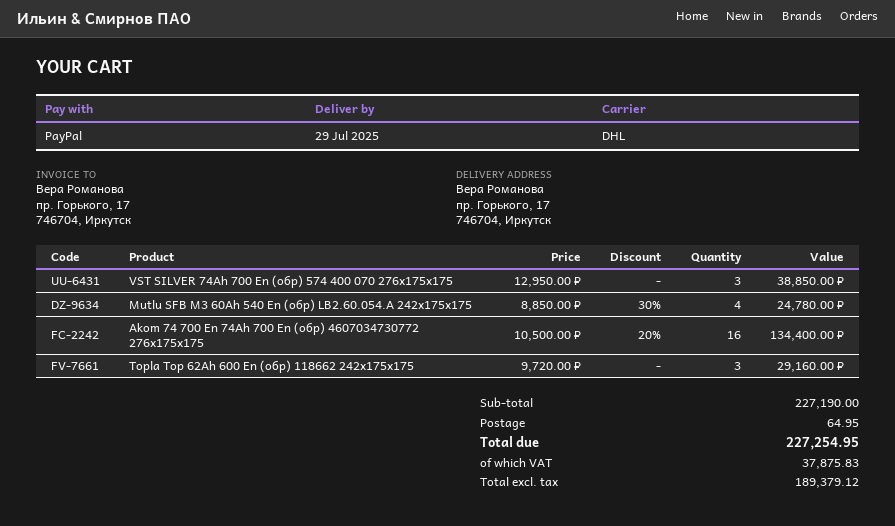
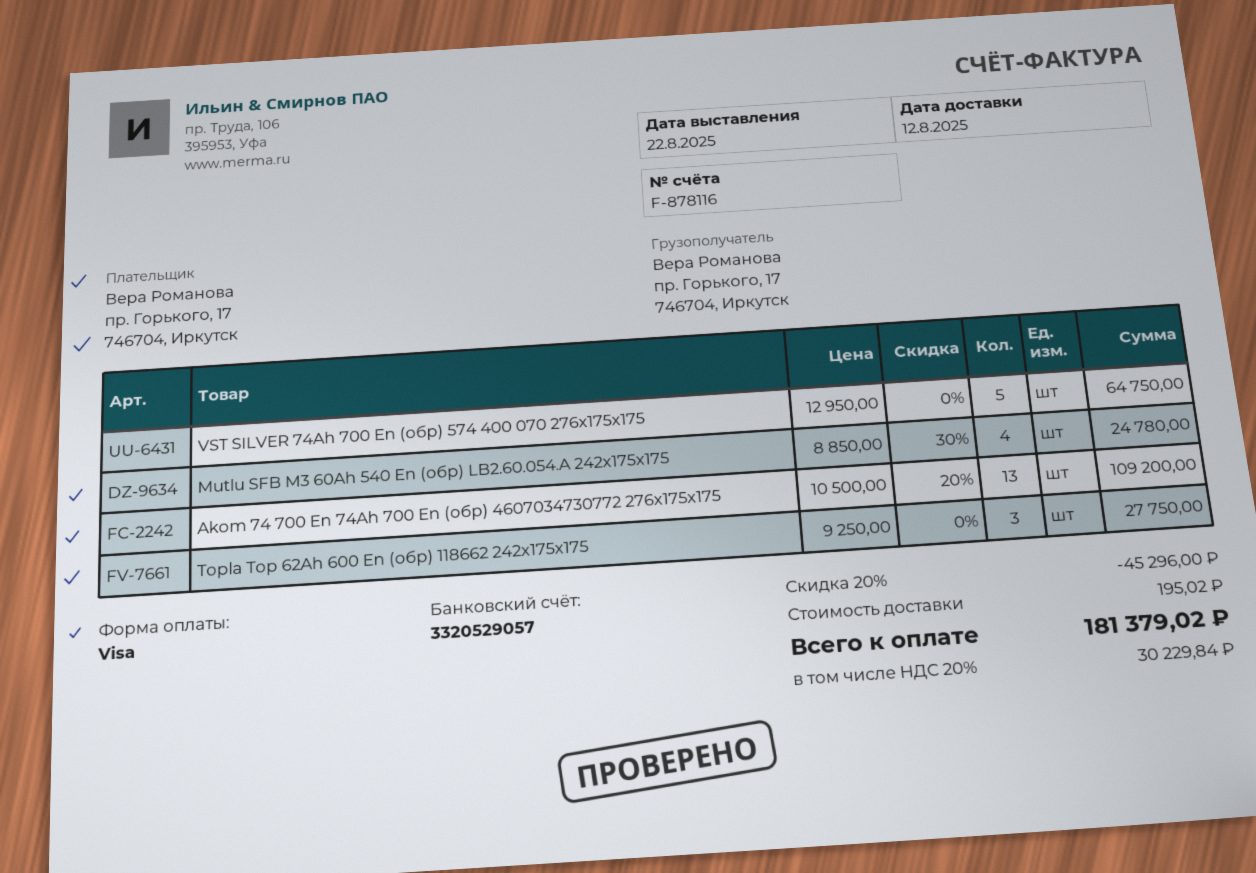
delivery date: 2025-07-29 -> 2025-08-12
payment method: PayPal -> Visa
VST SILVER 74Ah 700 En (обр) 574 400 070 276x175x175: 3 x 12950.00 = 38850.00 -> 5 x 12950.00 = 64750.00
Akom 74 700 En 74Ah 700 En (обр) 4607034730772 276x175x175: 16 x 10500.00 - 20% = 134400.00 -> 13 x 10500.00 - 20% = 109200.00
Topla Top 62Ah 600 En (обр) 118662 242x175x175: 3 x 9720.00 = 29160.00 -> 3 x 9250.00 = 27750.00
discount: none -> 20% = 45296.00
shipping: 64.95 -> 195.02
tax: 37875.83 -> 30229.84
total: 227254.95 -> 181379.02

